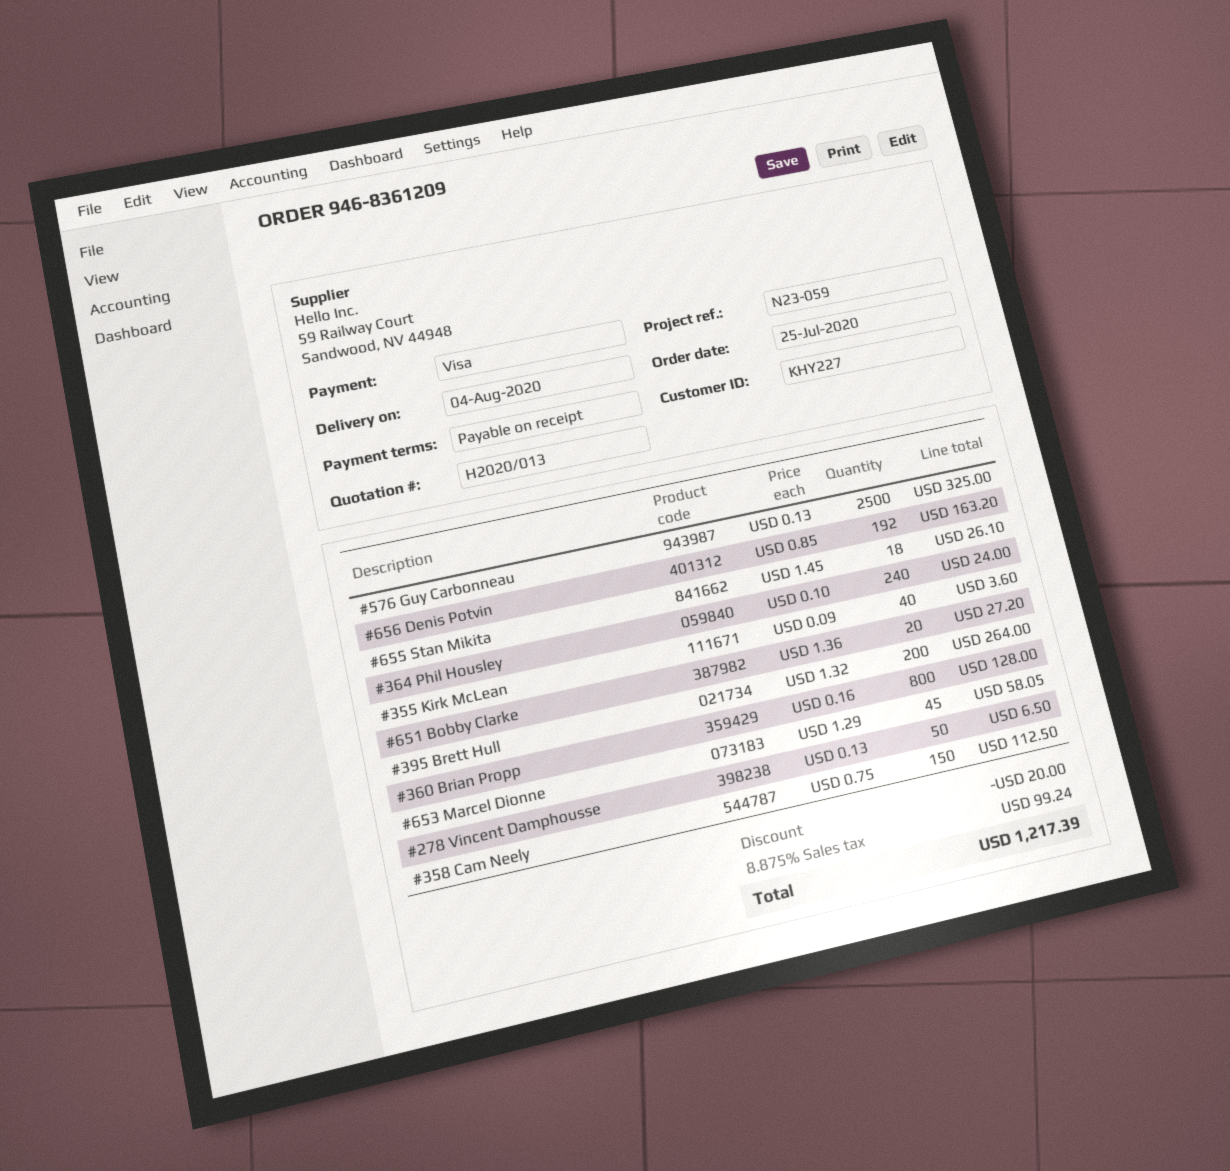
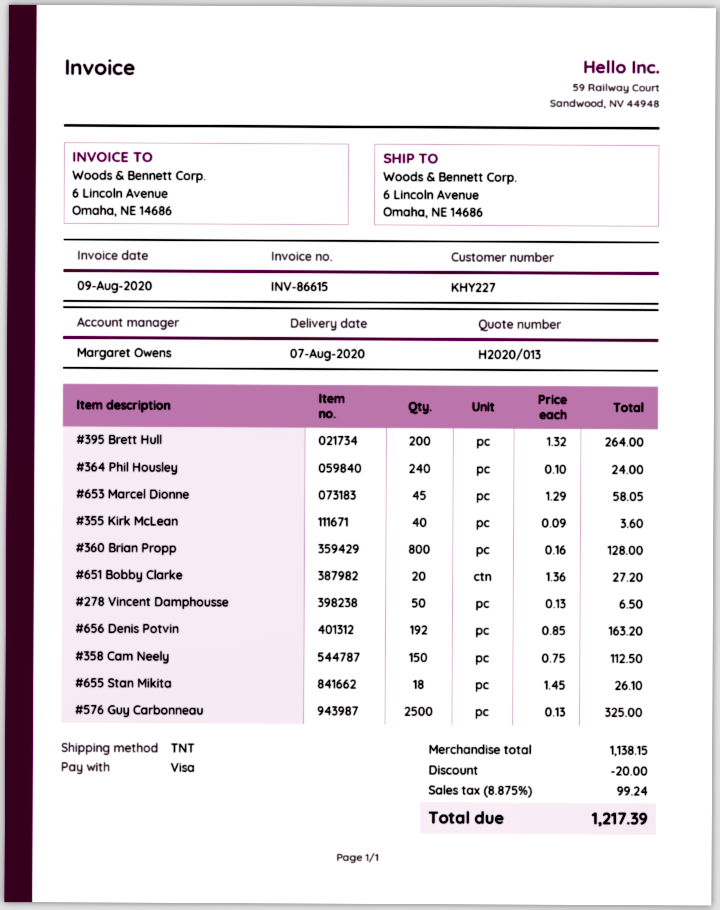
delivery date: 2020-08-04 -> 2020-08-07

